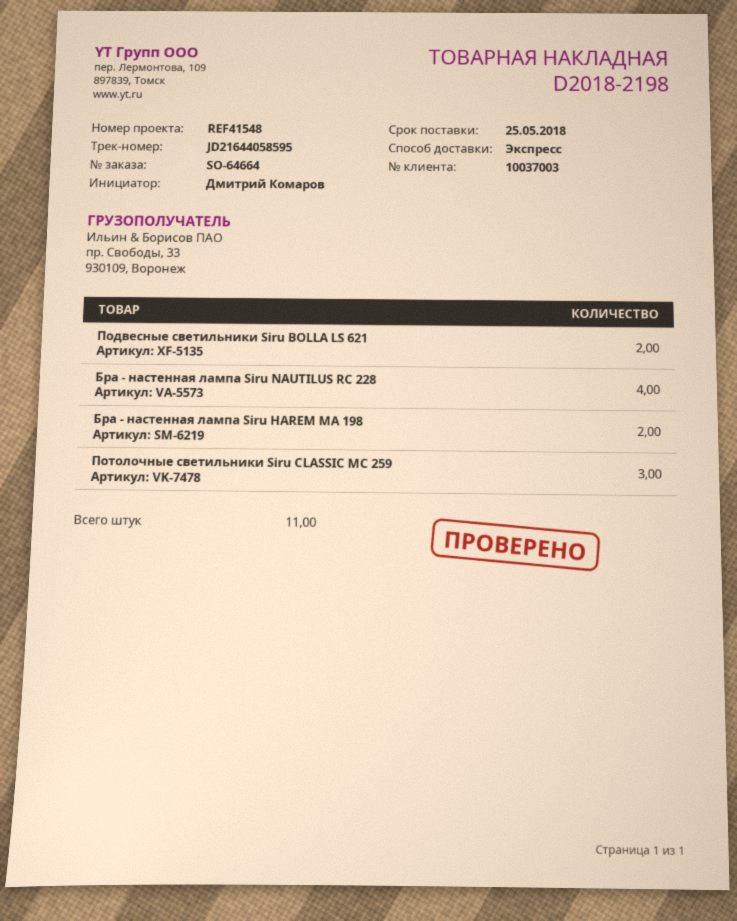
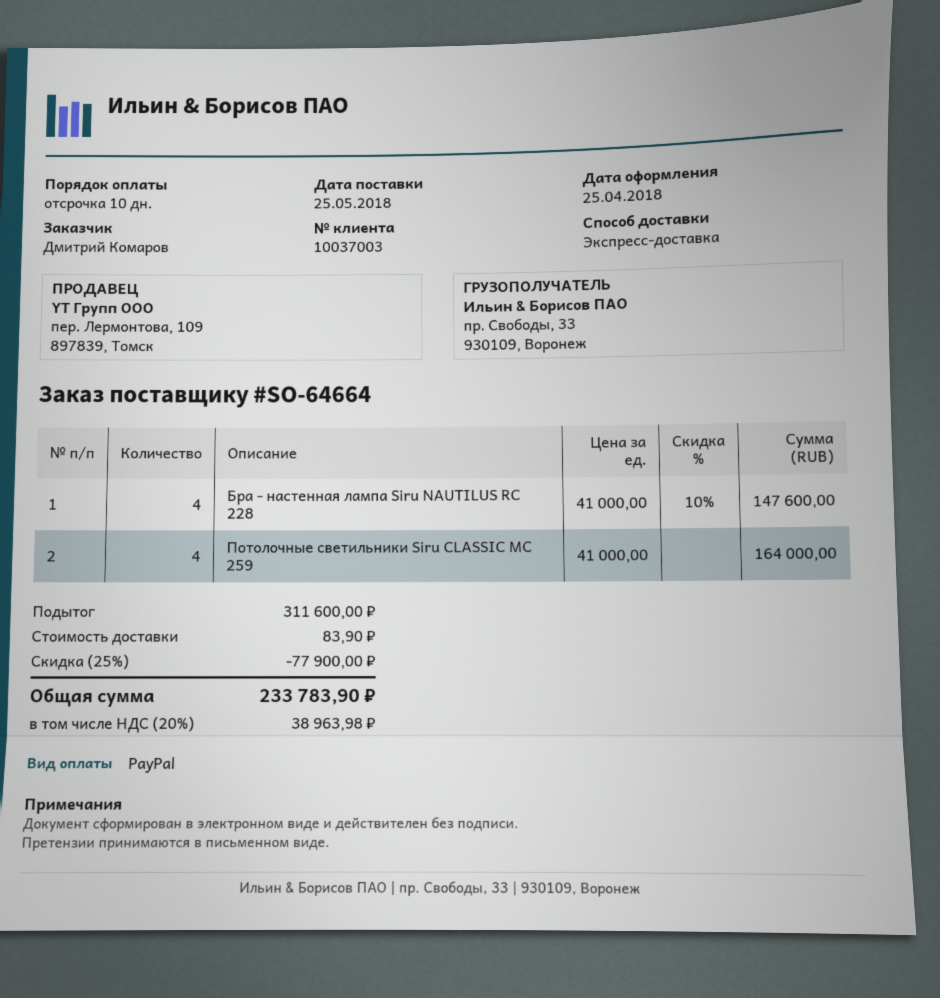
Подвесные светильники Siru BOLLA LS 621: 2 -> none
Бра - настенная лампа Siru HAREM MA 198: 2 -> none
Потолочные светильники Siru CLASSIC MC 259: 3 -> 4

